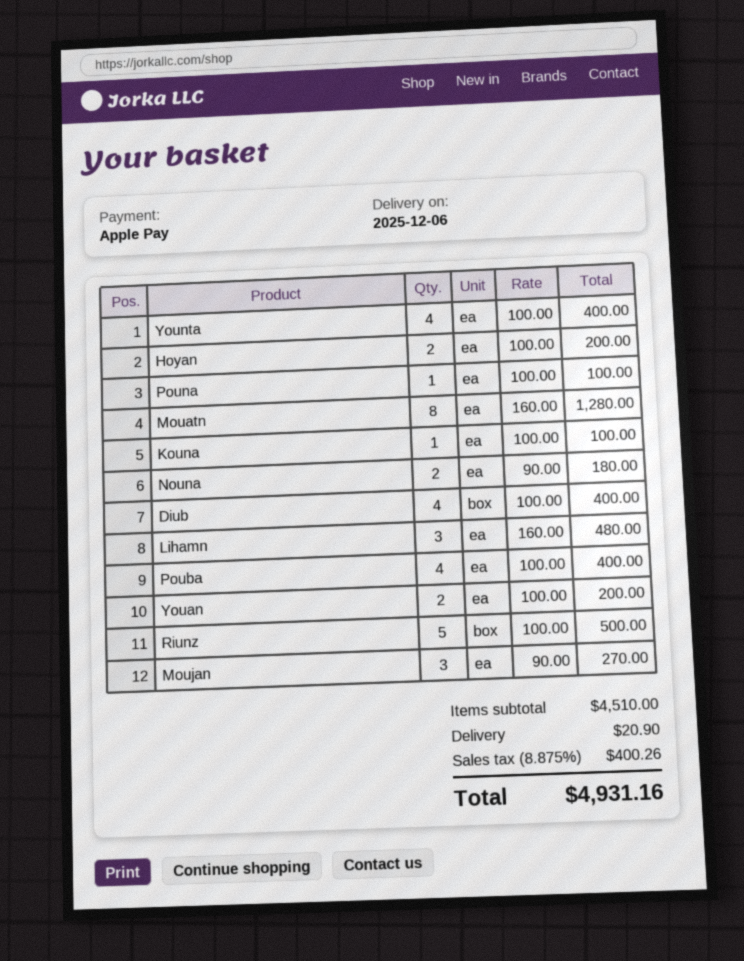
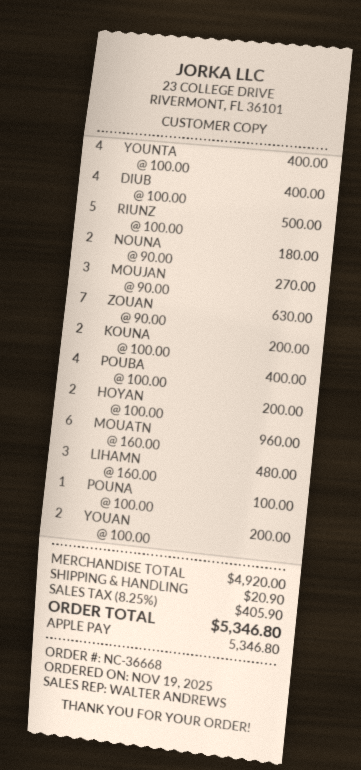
Mouatn: 8 x 160.00 = 1280.00 -> 6 x 160.00 = 960.00
Kouna: 1 x 100.00 = 100.00 -> 2 x 100.00 = 200.00
ZOUAN: none -> 7 x 90.00 = 630.00
subtotal: 4510.00 -> 4920.00
tax: 8.875% = 400.26 -> 8.25% = 405.90
total: 4931.16 -> 5346.80

